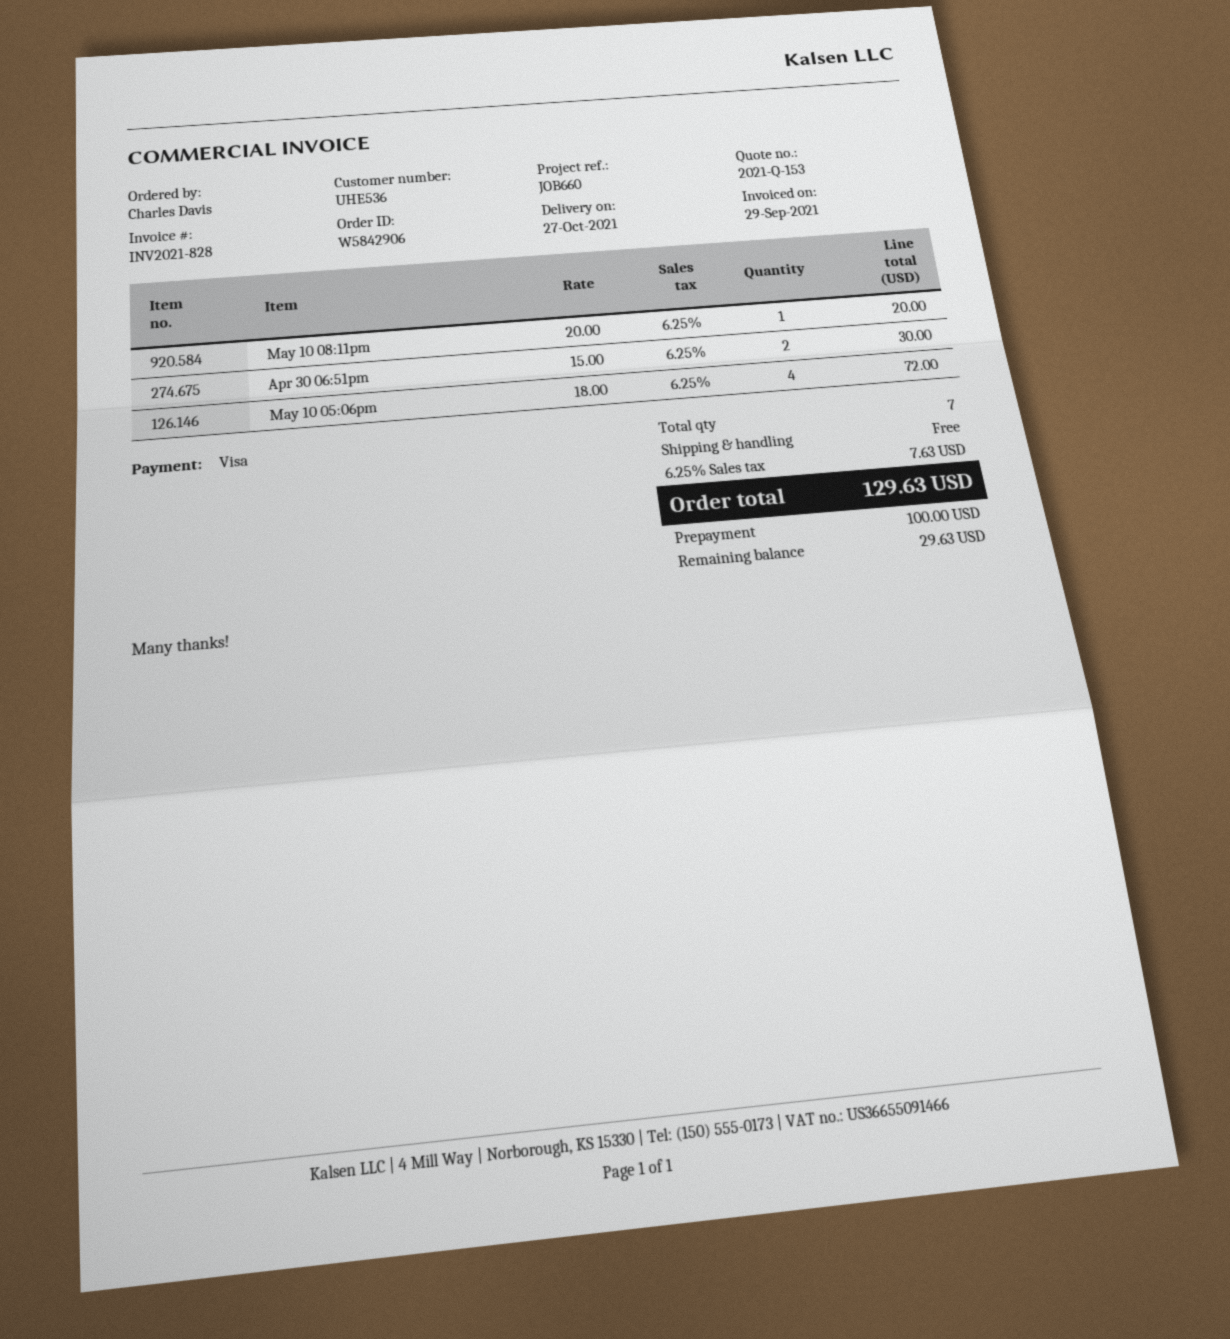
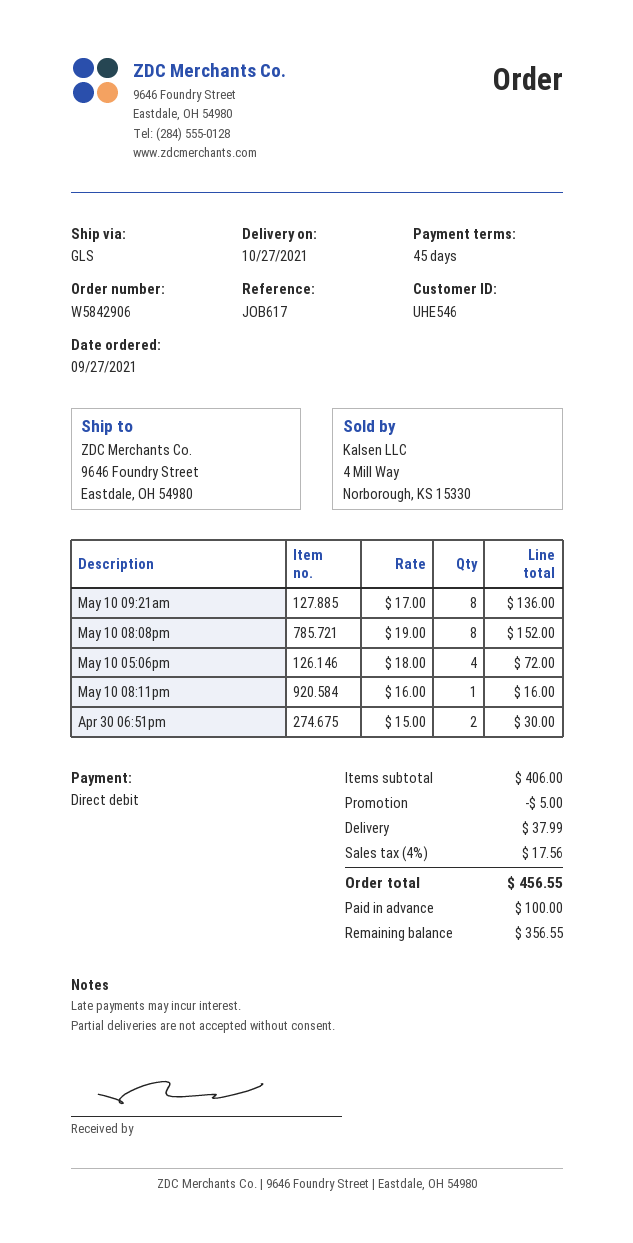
customer number: UHE536 -> UHE546
reference: JOB660 -> JOB617
payment method: Visa -> direct debit
May 10 08:11pm: 1 x 20.00 = 20.00 -> 1 x 16.00 = 16.00
May 10 09:21am: none -> 8 x 17.00 = 136.00
May 10 08:08pm: none -> 8 x 19.00 = 152.00
discount: none -> 5.00
shipping: 0.00 -> 37.99
tax: 6.25% = 7.63 -> 4% = 17.56
total: 129.63 -> 456.55
balance: 29.63 -> 356.55

